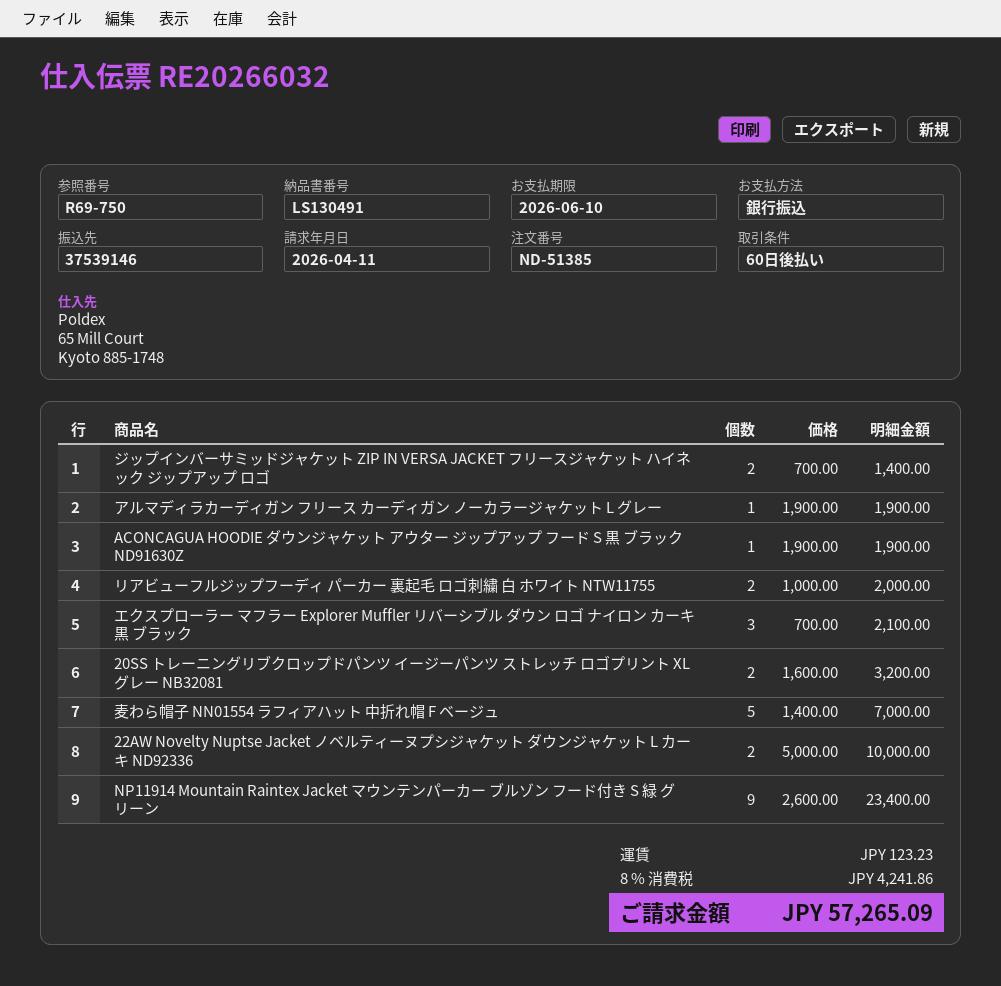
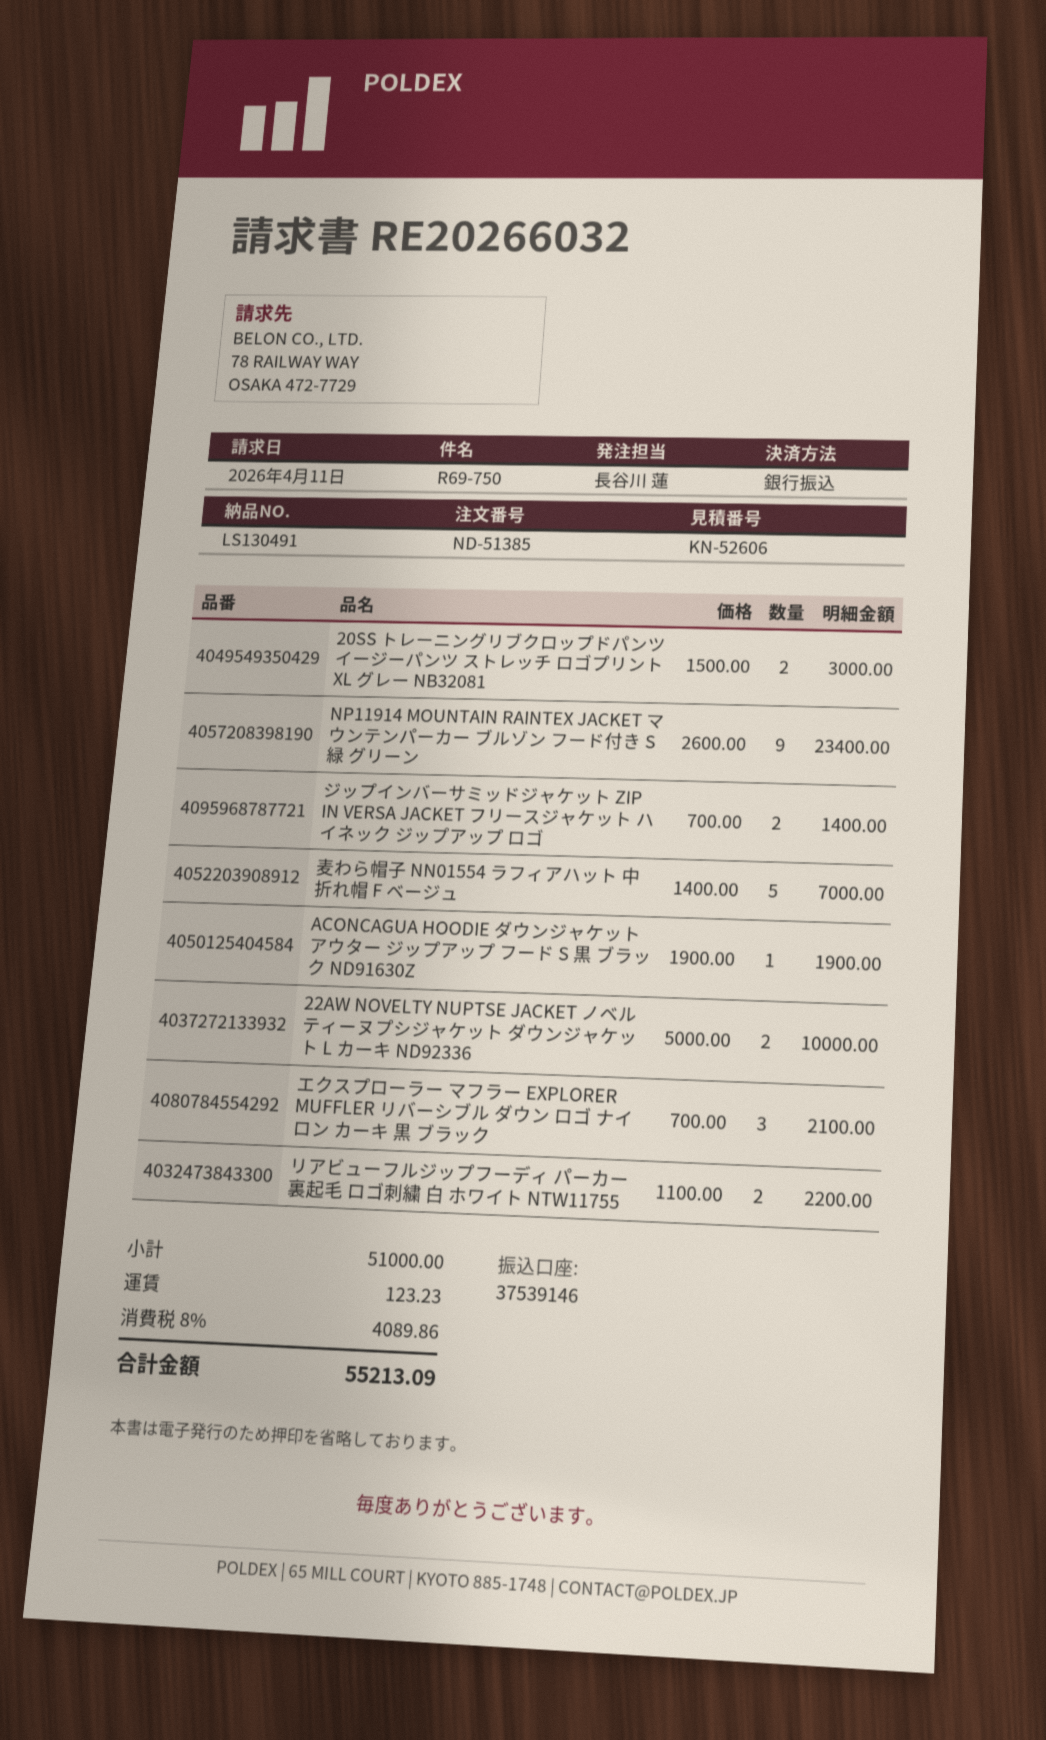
アルマディラカーディガン フリース カーディガン ノーカラージャケット L グレー: 1 x 1900.00 = 1900.00 -> none
リアビューフルジップフーディ パーカー 裏起毛 ロゴ刺繍 白 ホワイト NTW11755: 2 x 1000.00 = 2000.00 -> 2 x 1100.00 = 2200.00
20SS トレーニングリブクロップドパンツ イージーパンツ ストレッチ ロゴプリント XL グレー NB32081: 2 x 1600.00 = 3200.00 -> 2 x 1500.00 = 3000.00
tax: 8% = 4241.86 -> 8% = 4089.86
total: 57265.09 -> 55213.09

